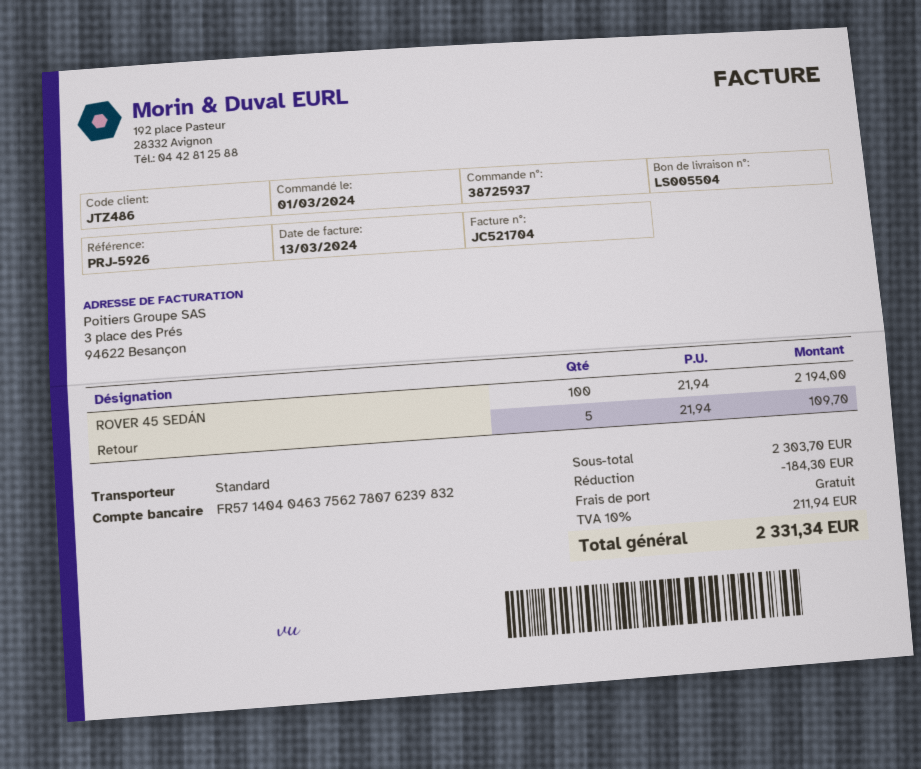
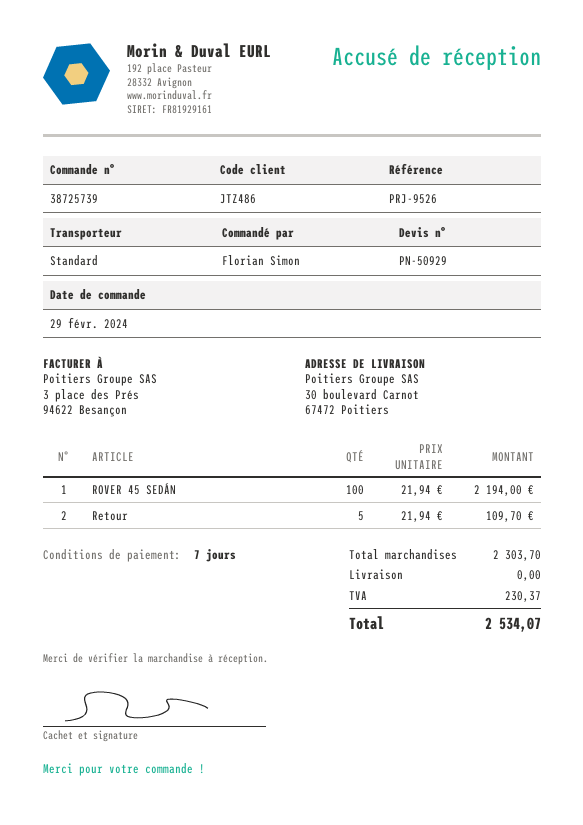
order number: 38725937 -> 38725739
order date: 2024-03-01 -> 2024-02-29
reference: PRJ-5926 -> PRJ-9526
discount: 184.30 -> none
tax: 211.94 -> 230.37
total: 2331.34 -> 2534.07

